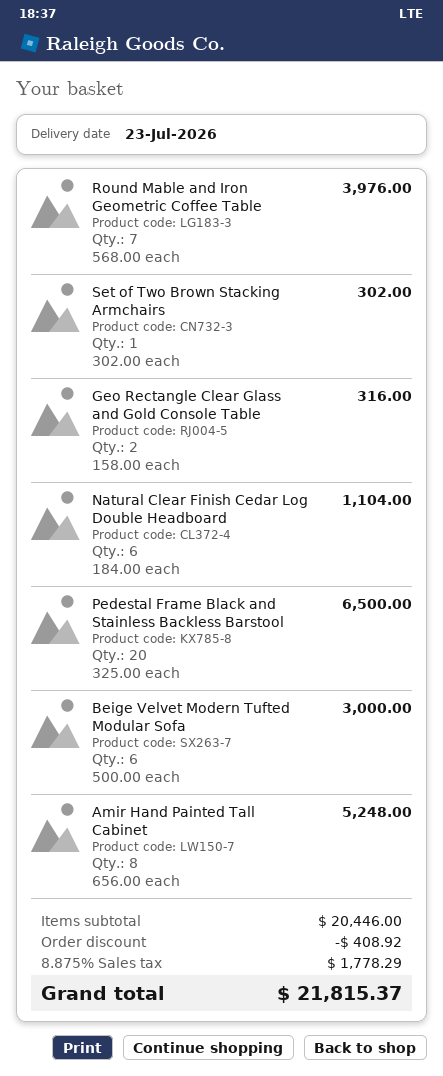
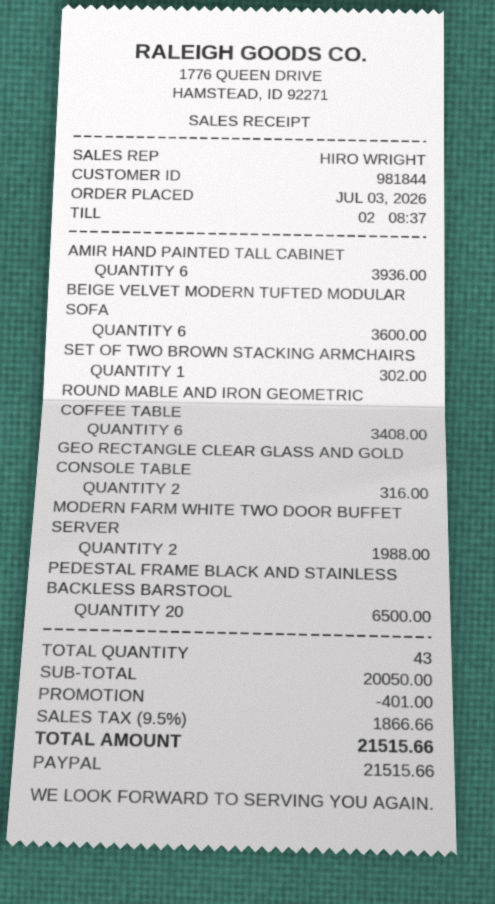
Round Mable and Iron Geometric Coffee Table: 7 for 3976.00 -> 6 for 3408.00
Natural Clear Finish Cedar Log Double Headboard: 6 for 1104.00 -> none
Beige Velvet Modern Tufted Modular Sofa: 6 for 3000.00 -> 6 for 3600.00
Amir Hand Painted Tall Cabinet: 8 for 5248.00 -> 6 for 3936.00
MODERN FARM WHITE TWO DOOR BUFFET SERVER: none -> 2 for 1988.00
subtotal: 20446.00 -> 20050.00
discount: 408.92 -> 401.00
tax: 8.875% = 1778.29 -> 9.5% = 1866.66
total: 21815.37 -> 21515.66

